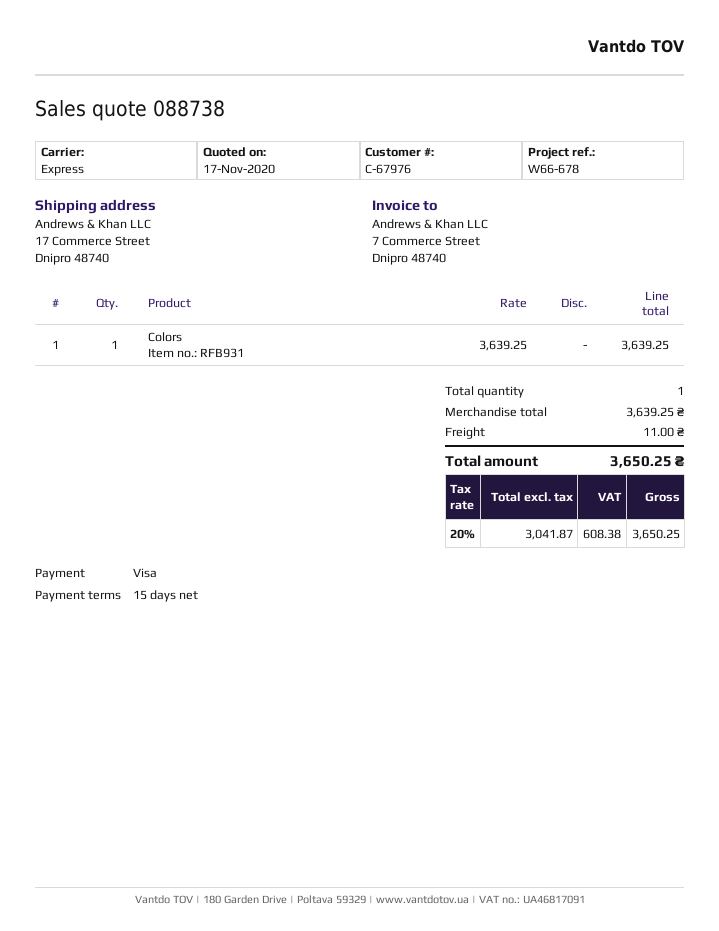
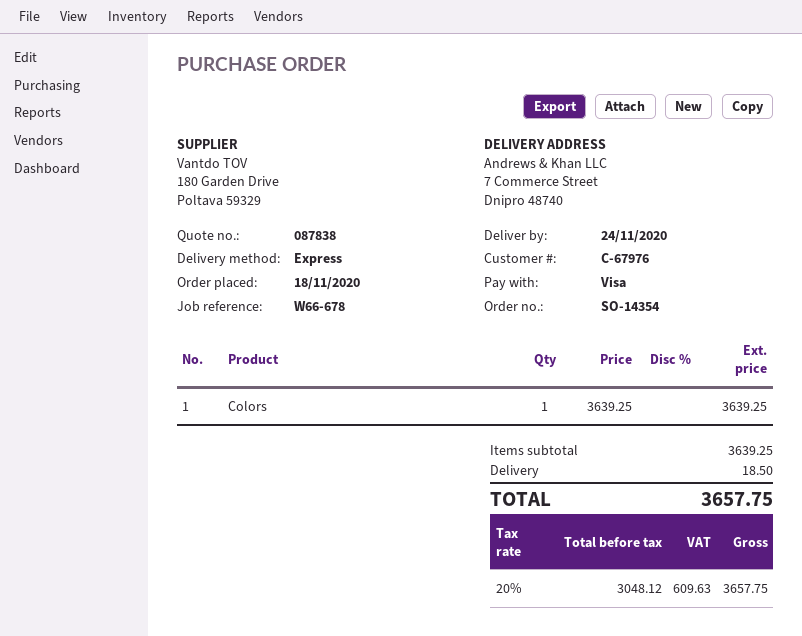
quote number: 088738 -> 087838
ship to: 17 Commerce Street, Dnipro 48740 -> 7 Commerce Street, Dnipro 48740
shipping: 11.00 -> 18.50
net: 3041.87 -> 3048.12
tax: 20% = 608.38 -> 20% = 609.63
total: 3650.25 -> 3657.75

